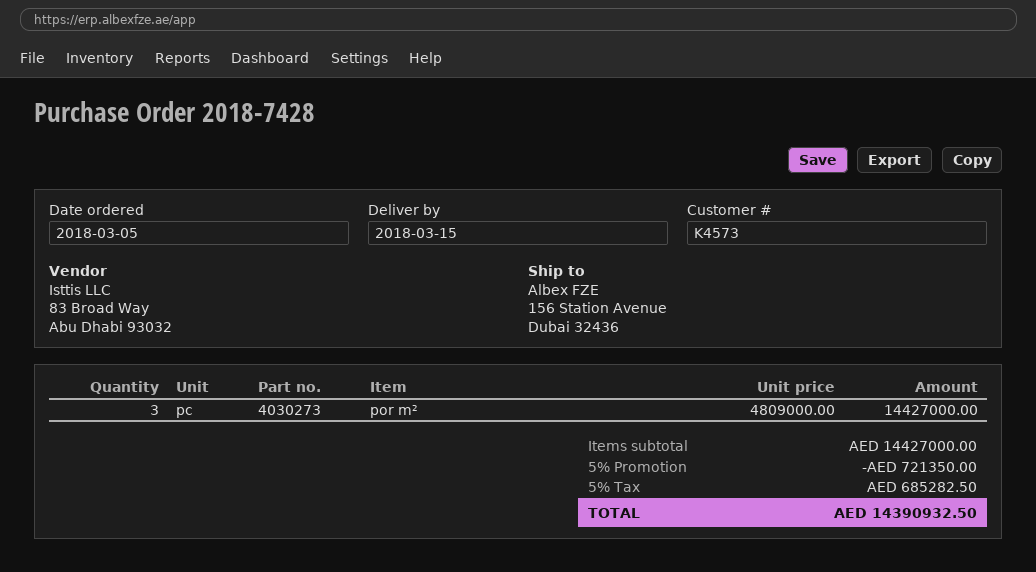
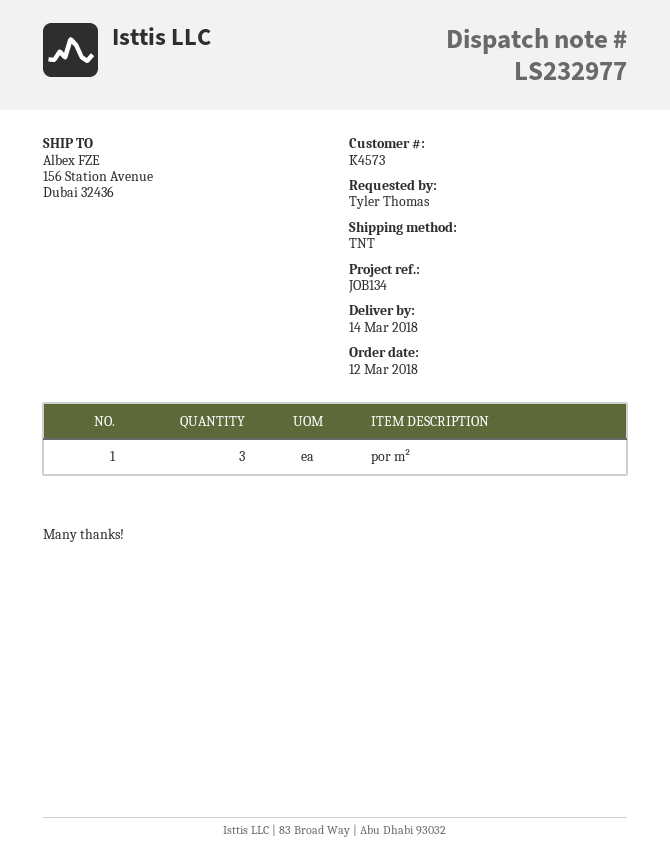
order date: 2018-03-05 -> 2018-03-12
delivery date: 2018-03-15 -> 2018-03-14

